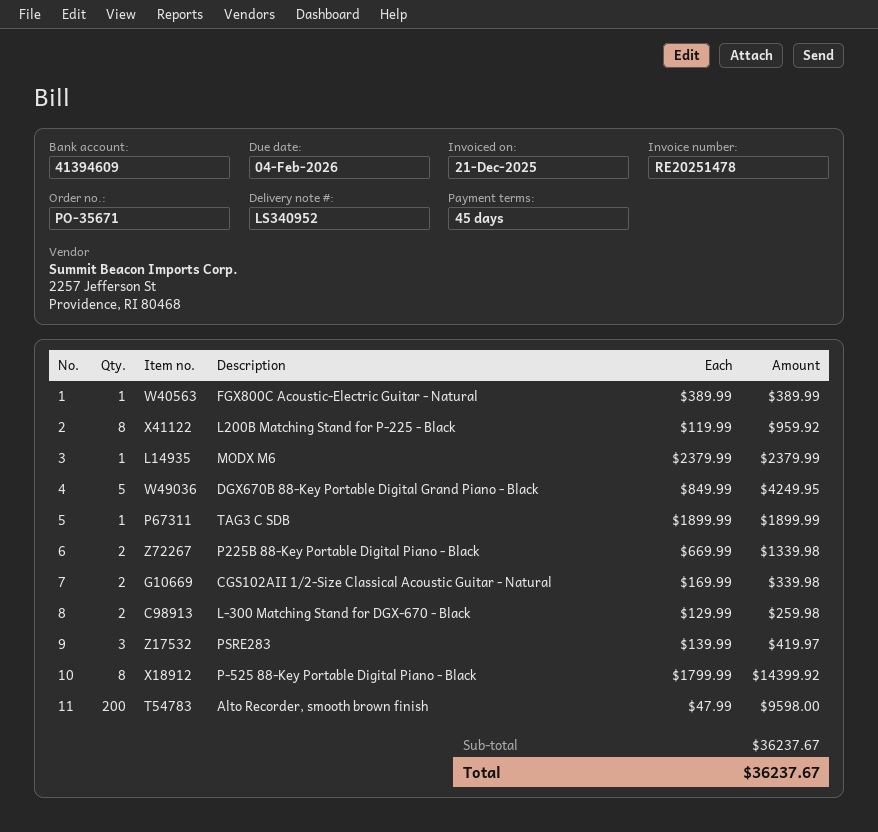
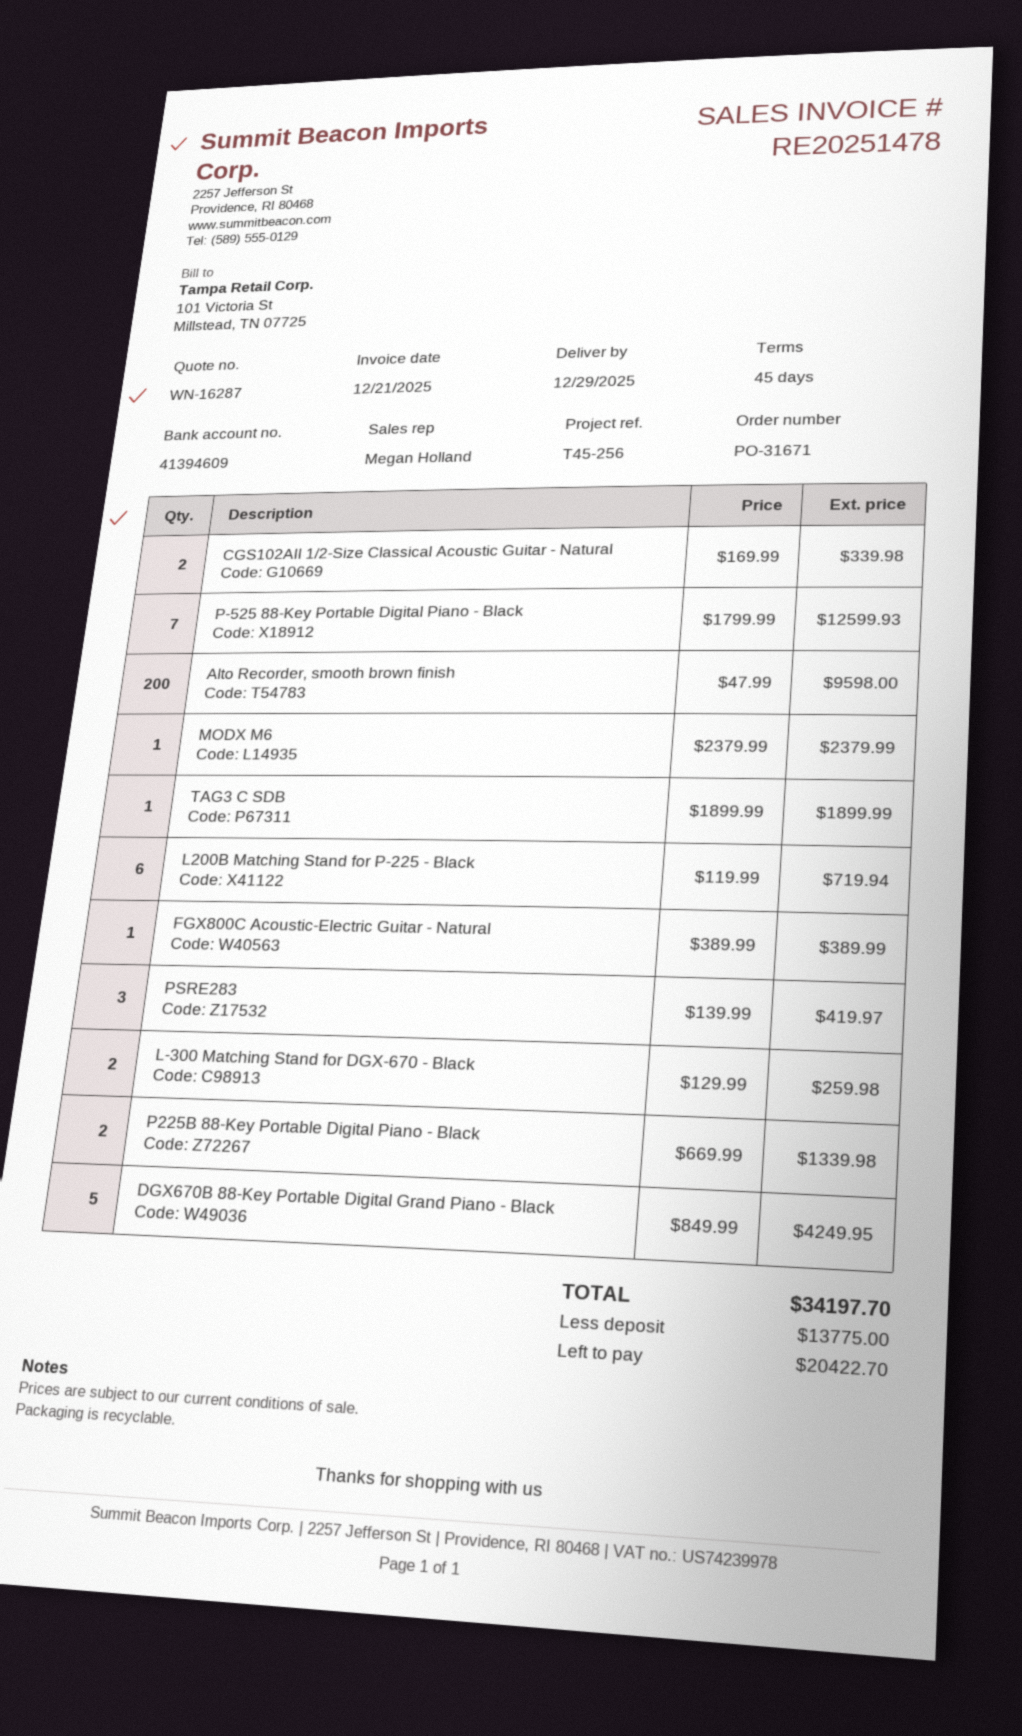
order number: PO-35671 -> PO-31671
L200B Matching Stand for P-225 - Black: 8 x 119.99 = 959.92 -> 6 x 119.99 = 719.94
P-525 88-Key Portable Digital Piano - Black: 8 x 1799.99 = 14399.92 -> 7 x 1799.99 = 12599.93
total: 36237.67 -> 34197.70

